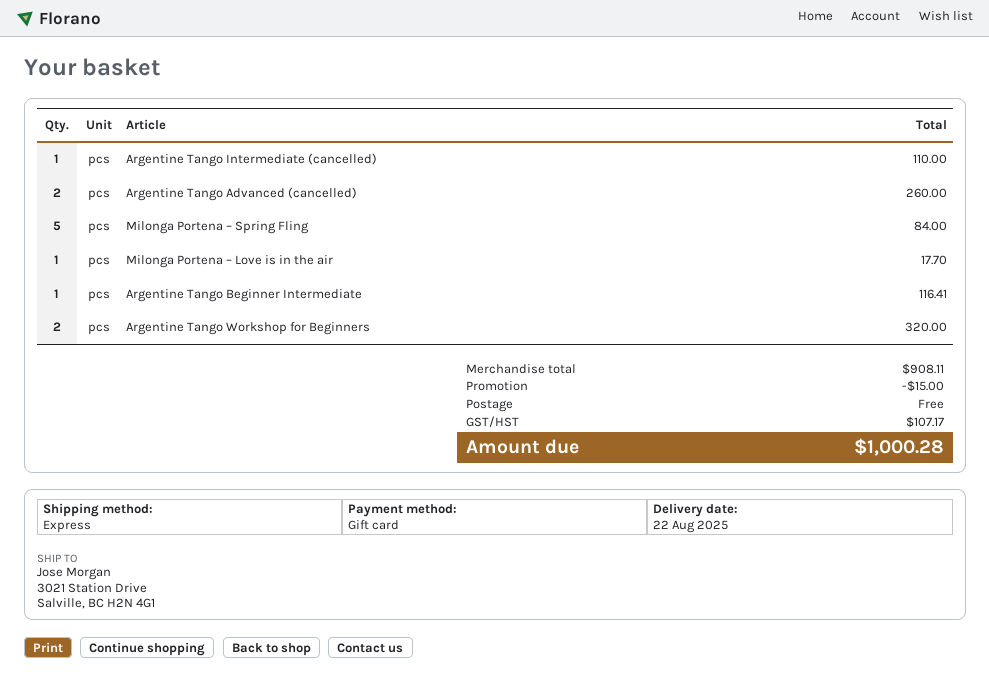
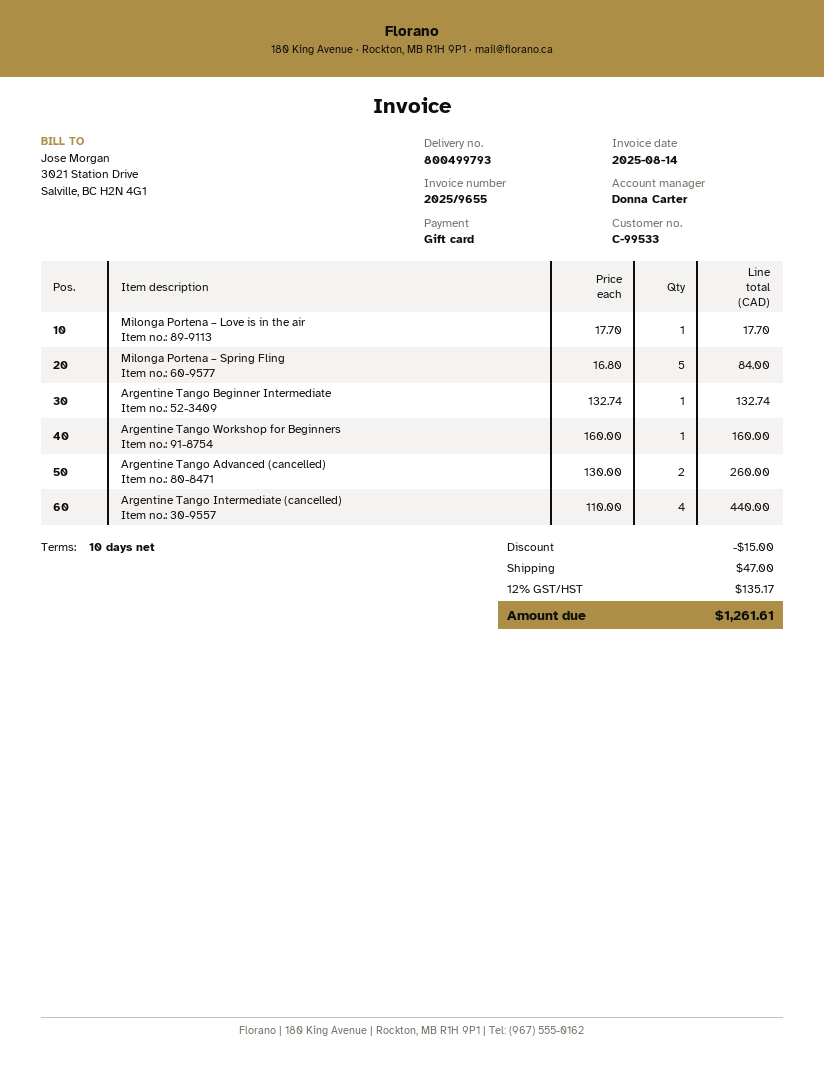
Argentine Tango Intermediate (cancelled): 1 for 110.00 -> 4 for 440.00
Argentine Tango Beginner Intermediate: 1 for 116.41 -> 1 for 132.74
Argentine Tango Workshop for Beginners: 2 for 320.00 -> 1 for 160.00
shipping: 0.00 -> 47.00
tax: 107.17 -> 135.17
total: 1000.28 -> 1261.61

